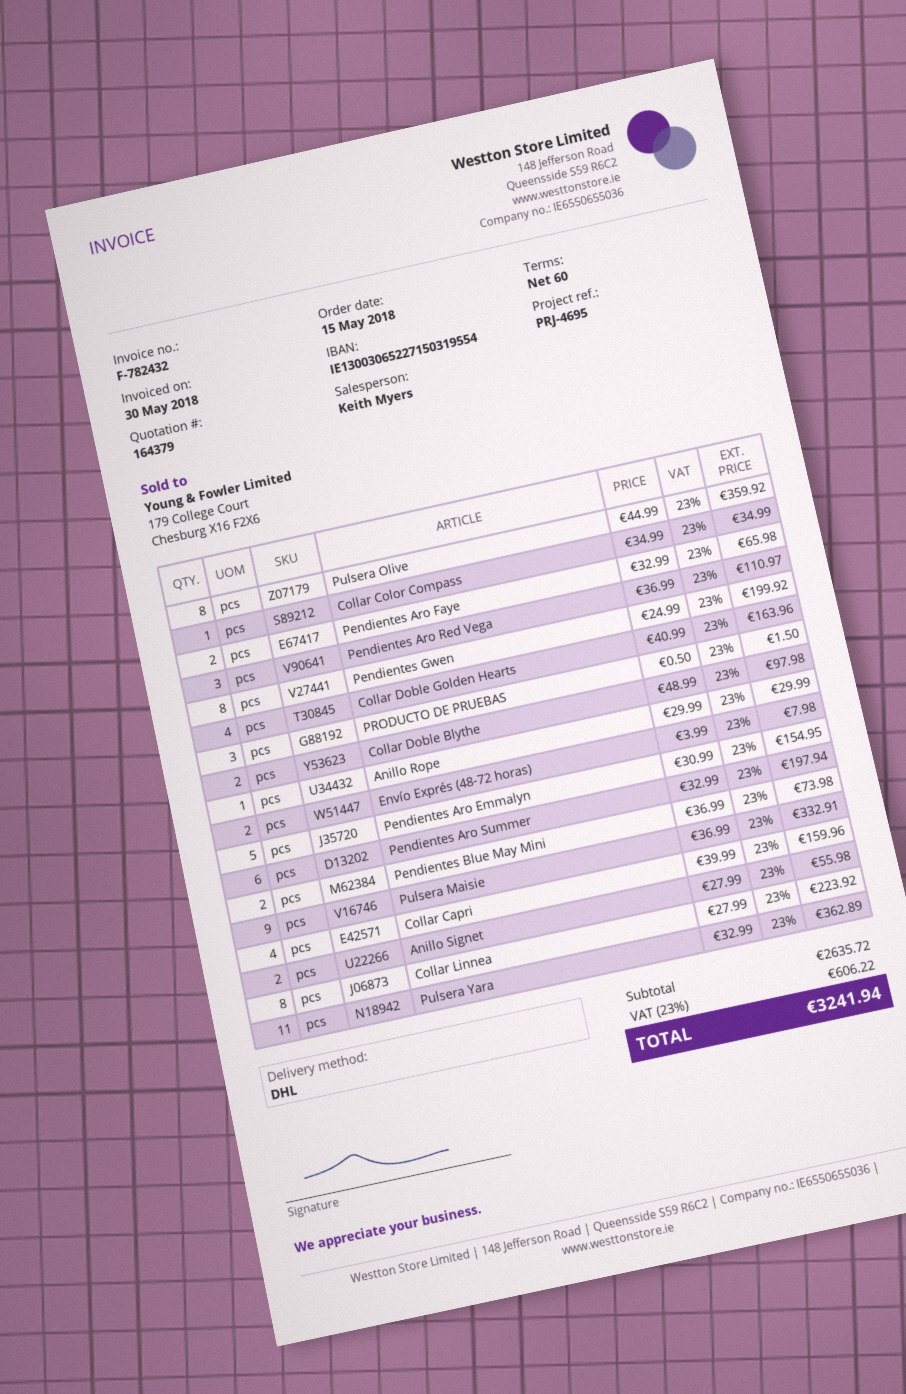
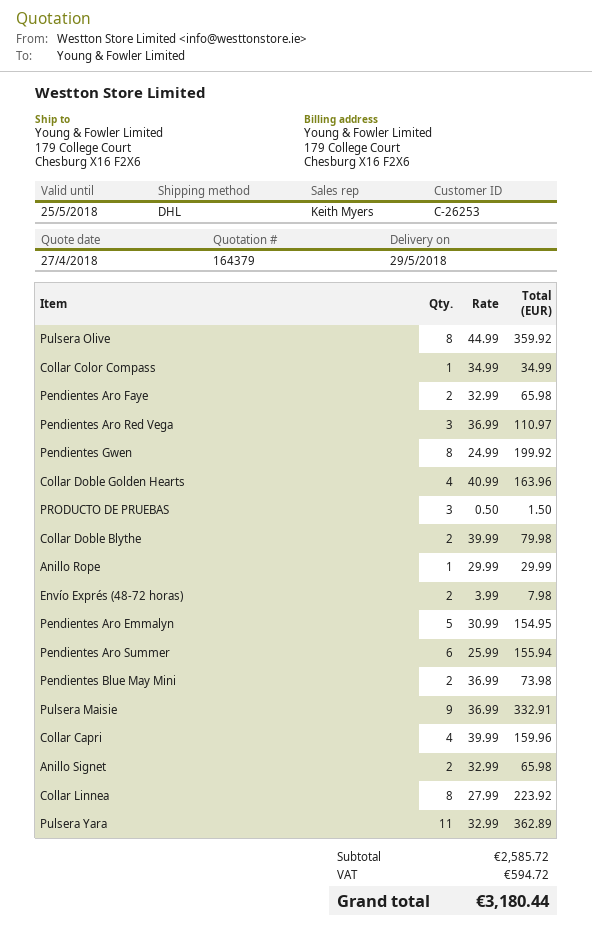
Collar Doble Blythe: 2 x 48.99 = 97.98 -> 2 x 39.99 = 79.98
Pendientes Aro Summer: 6 x 32.99 = 197.94 -> 6 x 25.99 = 155.94
Anillo Signet: 2 x 27.99 = 55.98 -> 2 x 32.99 = 65.98
subtotal: 2635.72 -> 2585.72
tax: 606.22 -> 594.72
total: 3241.94 -> 3180.44

